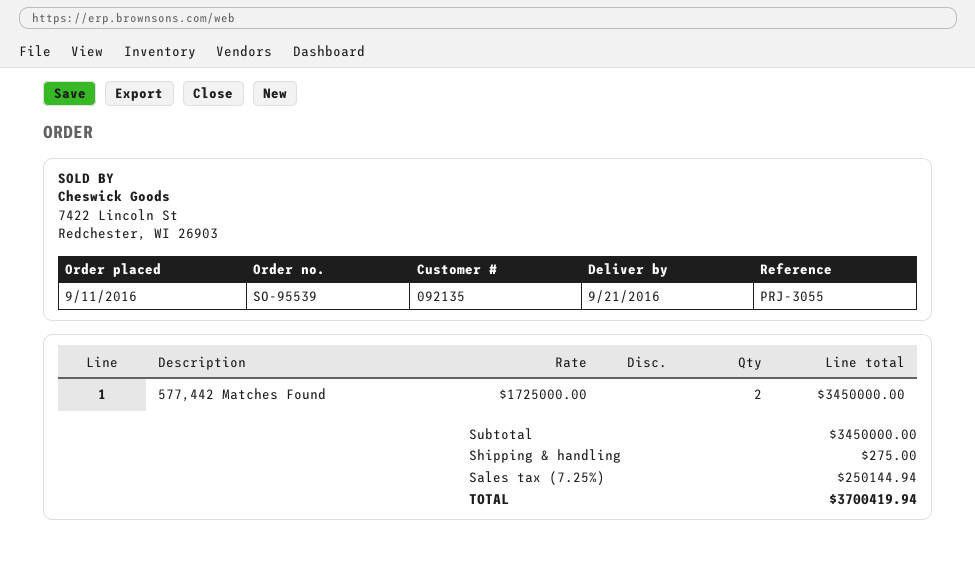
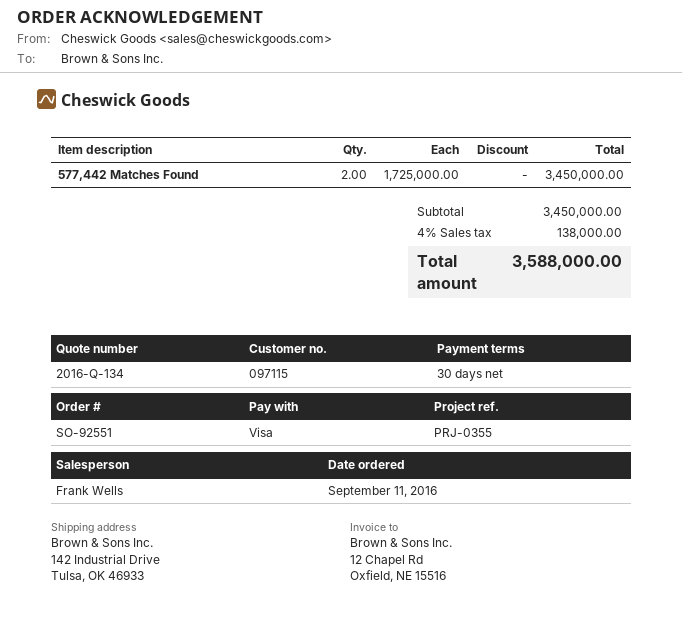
order number: SO-95539 -> SO-92551
customer number: 092135 -> 097115
reference: PRJ-3055 -> PRJ-0355
shipping: 275.00 -> none
tax: 7.25% = 250144.94 -> 4% = 138000.00
total: 3700419.94 -> 3588000.00

